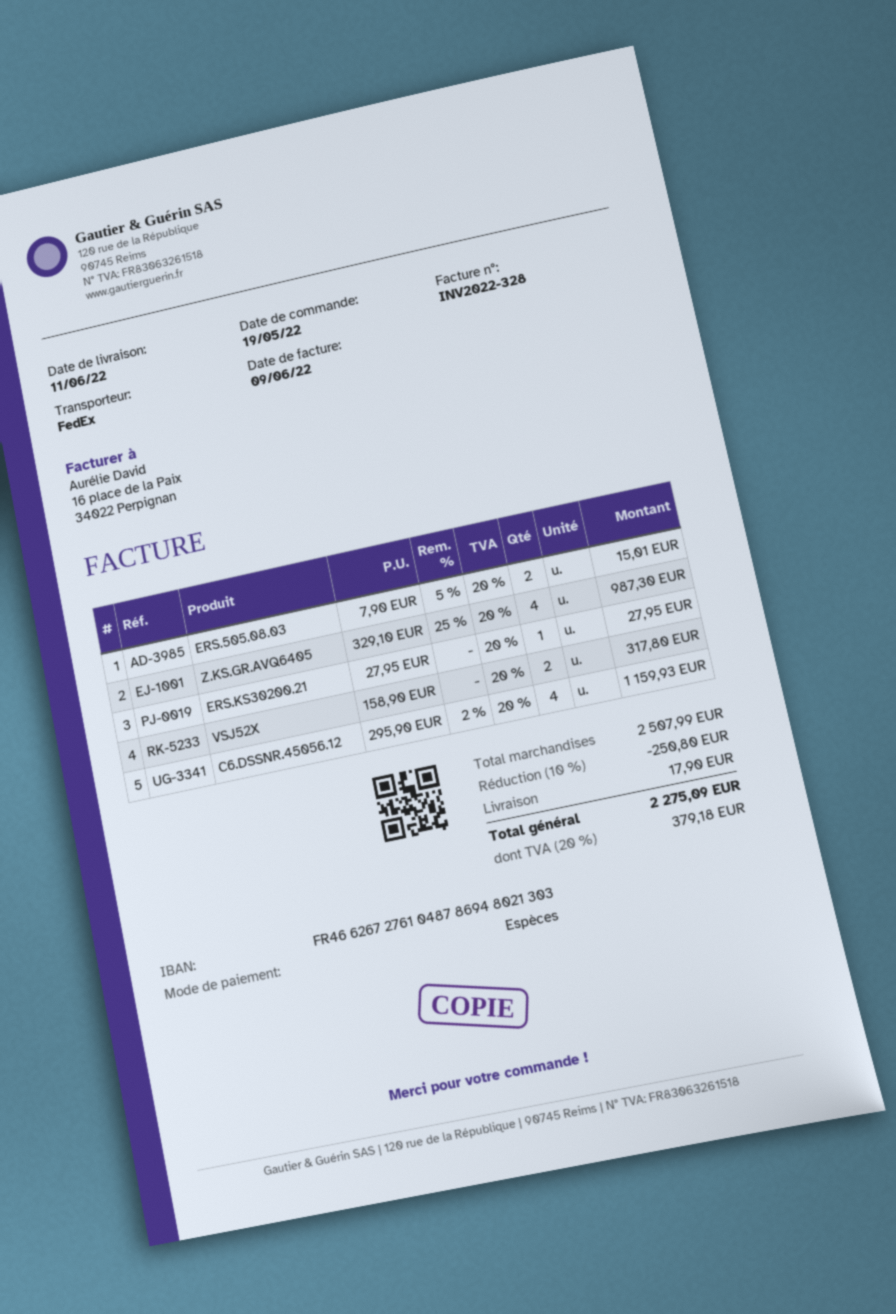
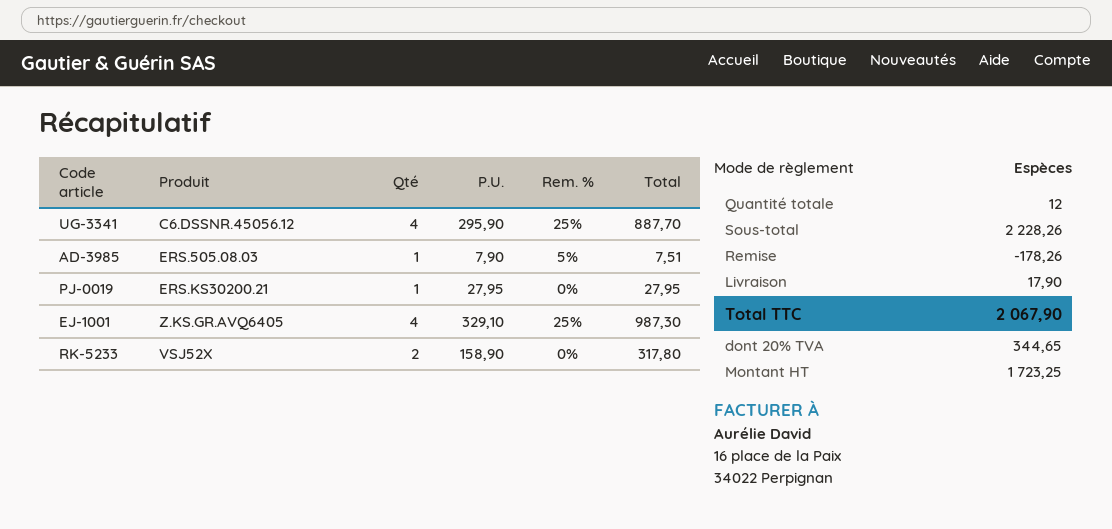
ERS.505.08.03: 2 x 7.90 - 5% = 15.01 -> 1 x 7.90 - 5% = 7.51
C6.DSSNR.45056.12: 4 x 295.90 - 2% = 1159.93 -> 4 x 295.90 - 25% = 887.70
subtotal: 2507.99 -> 2228.26
discount: 250.80 -> 178.26
tax: 20% = 379.18 -> 20% = 344.65
total: 2275.09 -> 2067.90

